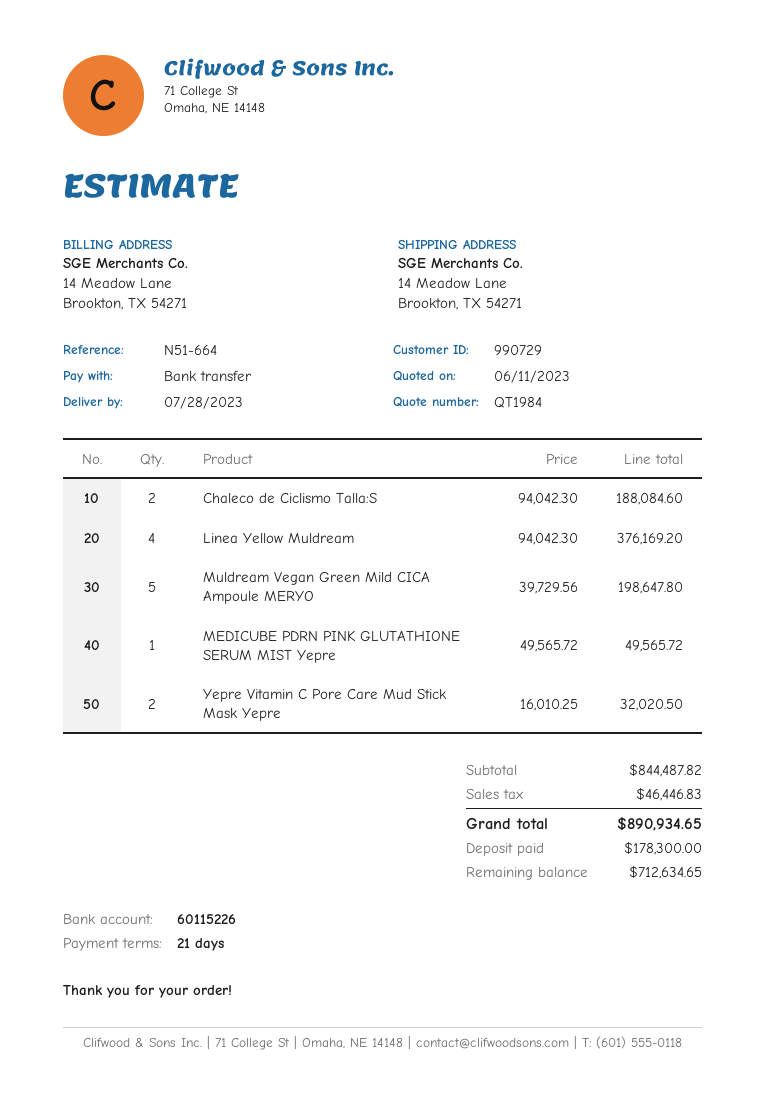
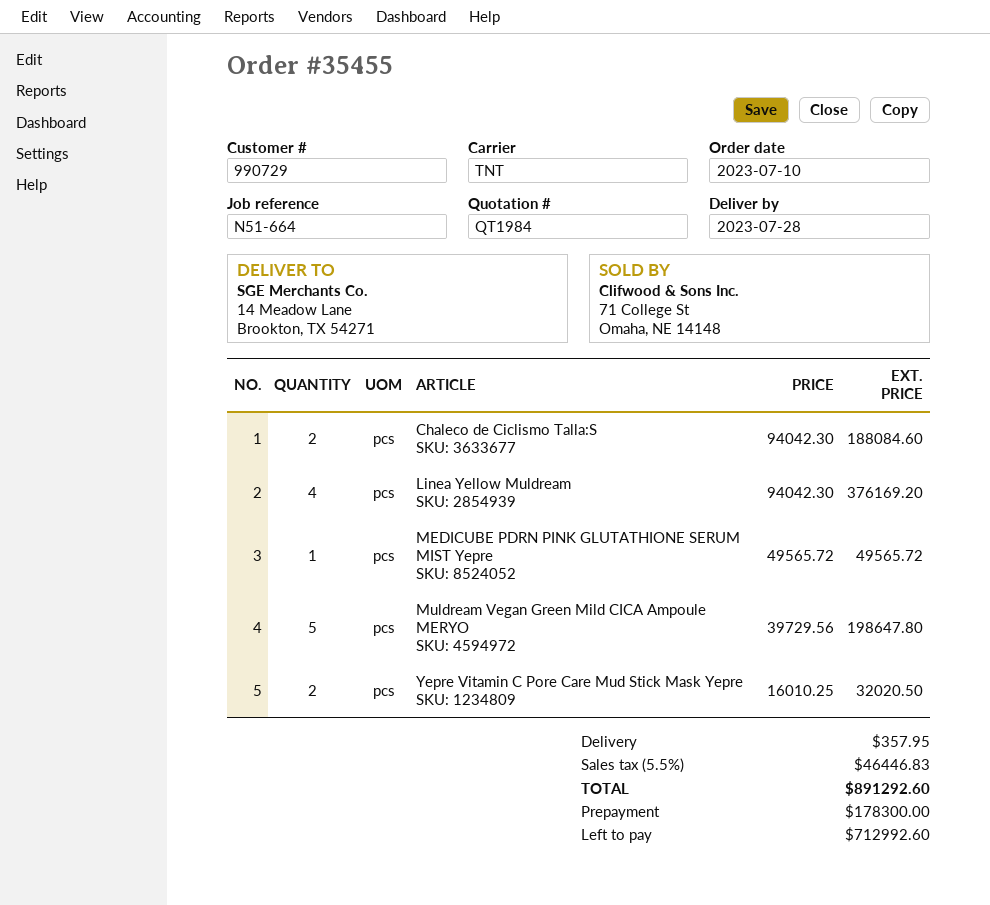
shipping: none -> 357.95
total: 890934.65 -> 891292.60
balance: 712634.65 -> 712992.60

